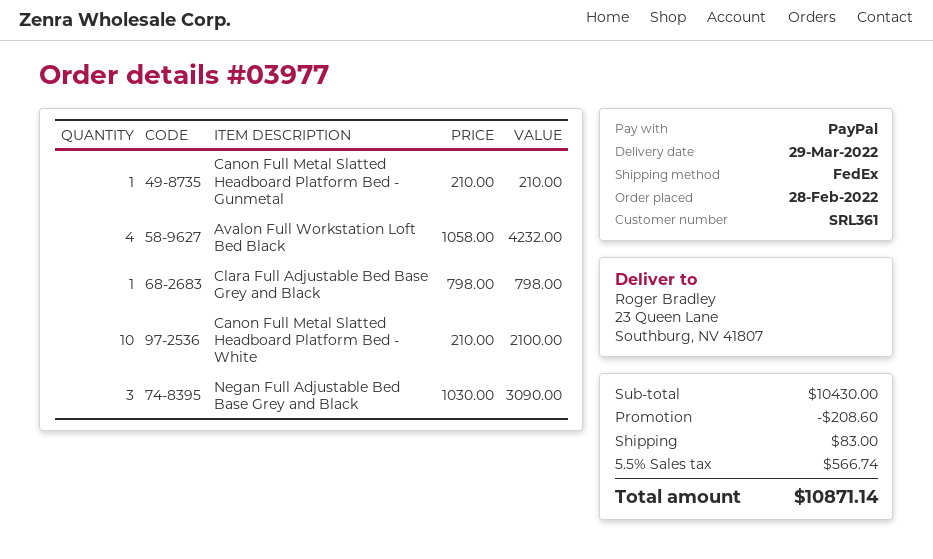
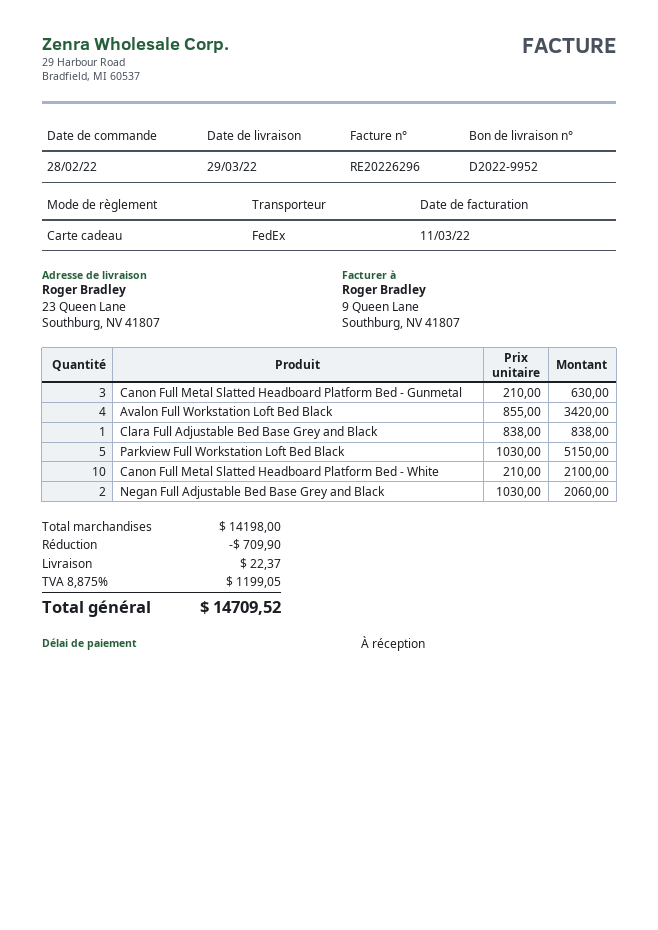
payment method: PayPal -> gift card
Canon Full Metal Slatted Headboard Platform Bed - Gunmetal: 1 x 210.00 = 210.00 -> 3 x 210.00 = 630.00
Avalon Full Workstation Loft Bed Black: 4 x 1058.00 = 4232.00 -> 4 x 855.00 = 3420.00
Clara Full Adjustable Bed Base Grey and Black: 1 x 798.00 = 798.00 -> 1 x 838.00 = 838.00
Negan Full Adjustable Bed Base Grey and Black: 3 x 1030.00 = 3090.00 -> 2 x 1030.00 = 2060.00
Parkview Full Workstation Loft Bed Black: none -> 5 x 1030.00 = 5150.00
subtotal: 10430.00 -> 14198.00
discount: 208.60 -> 709.90
shipping: 83.00 -> 22.37
tax: 5.5% = 566.74 -> 8.875% = 1199.05
total: 10871.14 -> 14709.52

